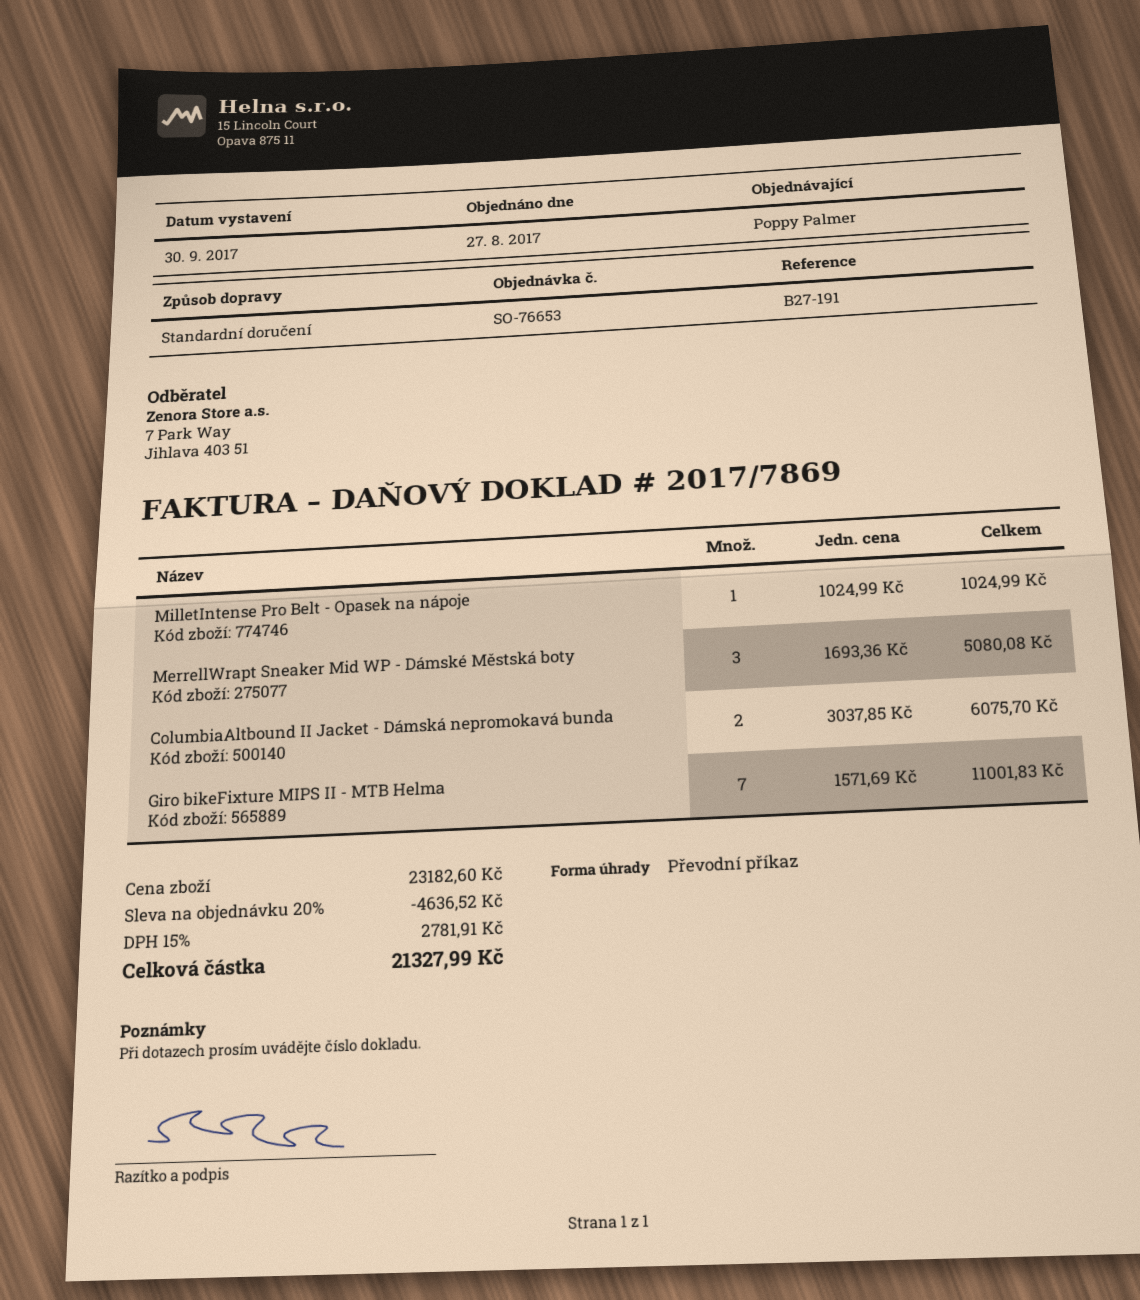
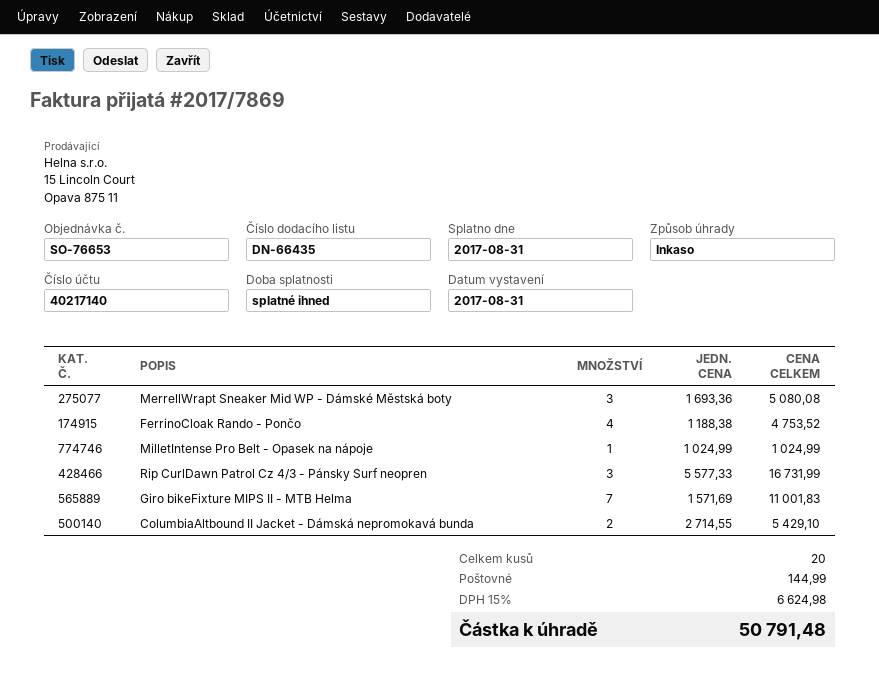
invoice date: 2017-09-30 -> 2017-08-31
payment method: bank transfer -> direct debit
ColumbiaAltbound II Jacket - Dámská nepromokavá bunda: 2 x 3037.85 = 6075.70 -> 2 x 2714.55 = 5429.10
FerrinoCloak Rando - Pončo: none -> 4 x 1188.38 = 4753.52
Rip CurlDawn Patrol Cz 4/3 - Pánsky Surf neopren: none -> 3 x 5577.33 = 16731.99
discount: 20% = 4636.52 -> none
shipping: none -> 144.99
tax: 15% = 2781.91 -> 15% = 6624.98
total: 21327.99 -> 50791.48

